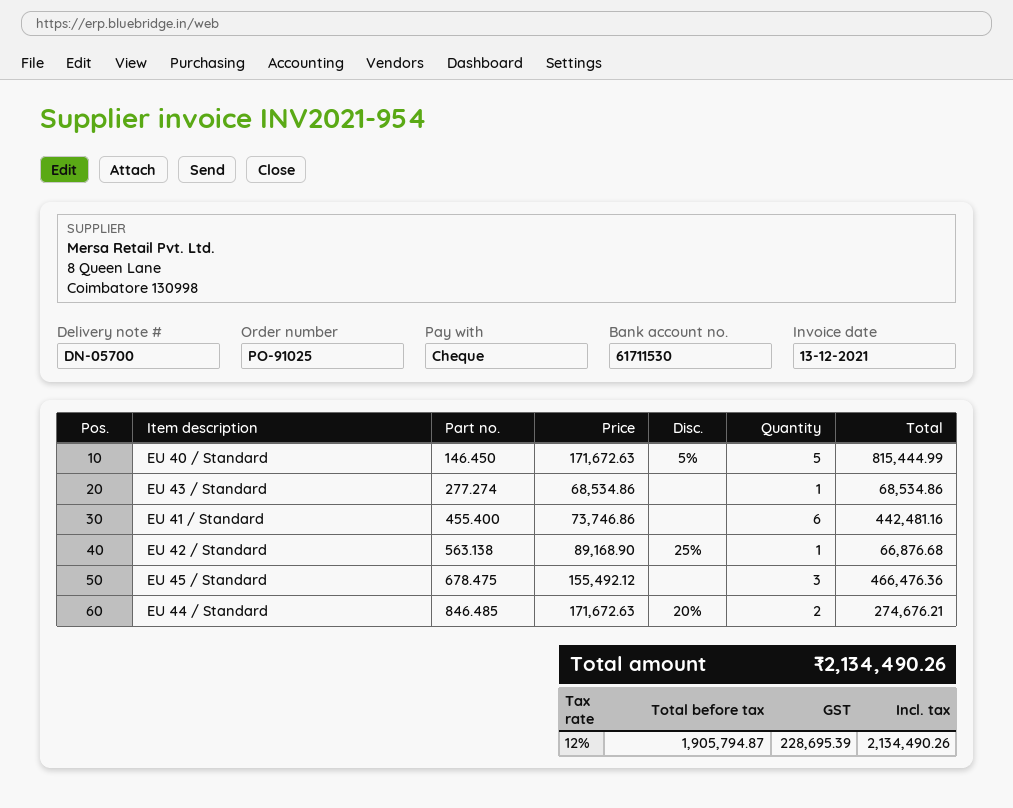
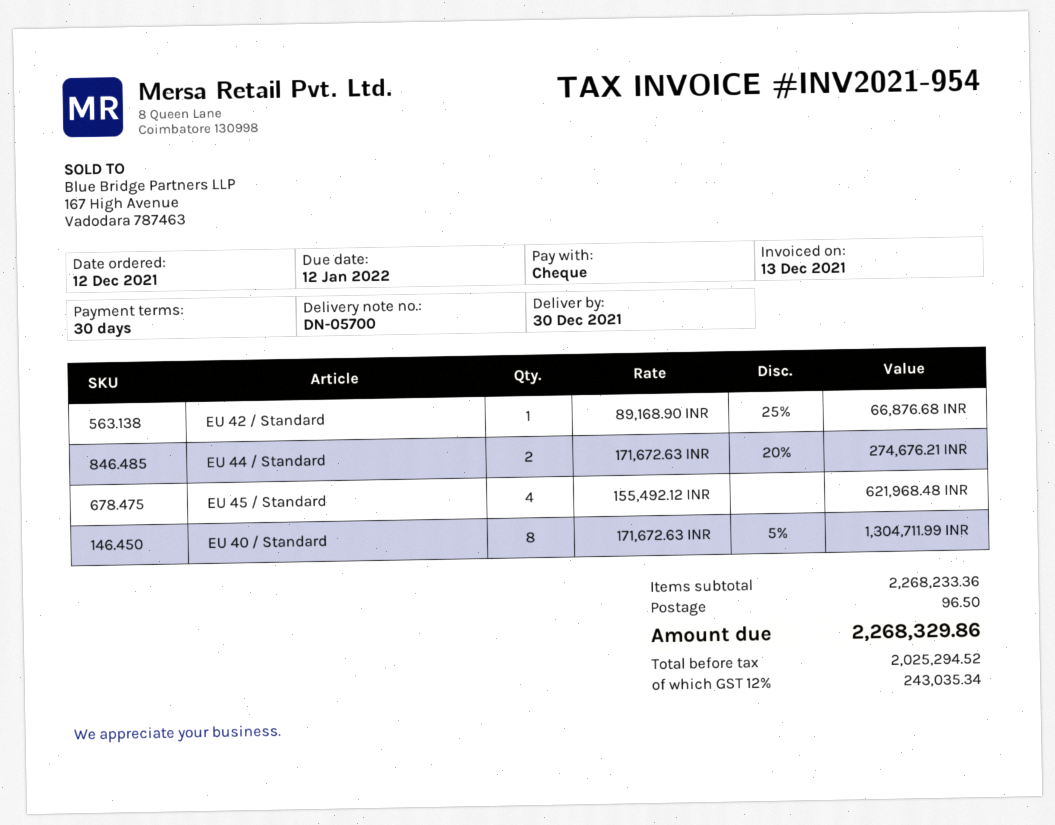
EU 40 / Standard: 5 x 171672.63 - 5% = 815444.99 -> 8 x 171672.63 - 5% = 1304711.99
EU 43 / Standard: 1 x 68534.86 = 68534.86 -> none
EU 41 / Standard: 6 x 73746.86 = 442481.16 -> none
EU 45 / Standard: 3 x 155492.12 = 466476.36 -> 4 x 155492.12 = 621968.48
shipping: none -> 96.50
net: 1905794.87 -> 2025294.52
tax: 12% = 228695.39 -> 12% = 243035.34
total: 2134490.26 -> 2268329.86

